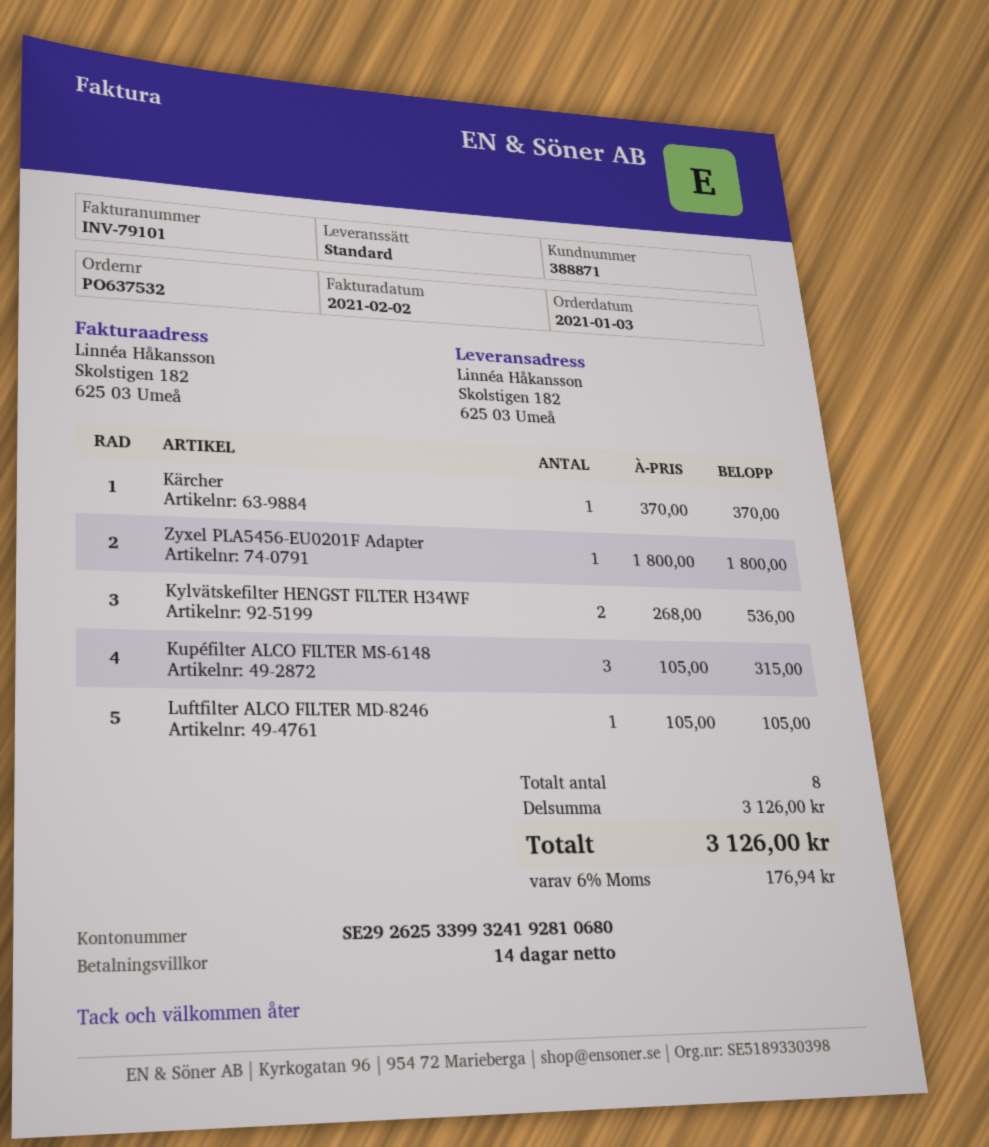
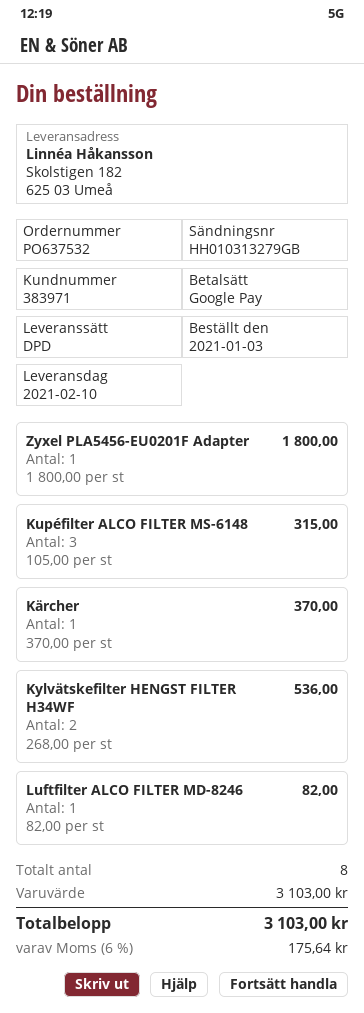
customer number: 388871 -> 383971
shipping method: standard -> DPD
Luftfilter ALCO FILTER MD-8246: 1 x 105.00 = 105.00 -> 1 x 82.00 = 82.00
subtotal: 3126.00 -> 3103.00
tax: 6% = 176.94 -> 6% = 175.64
total: 3126.00 -> 3103.00

